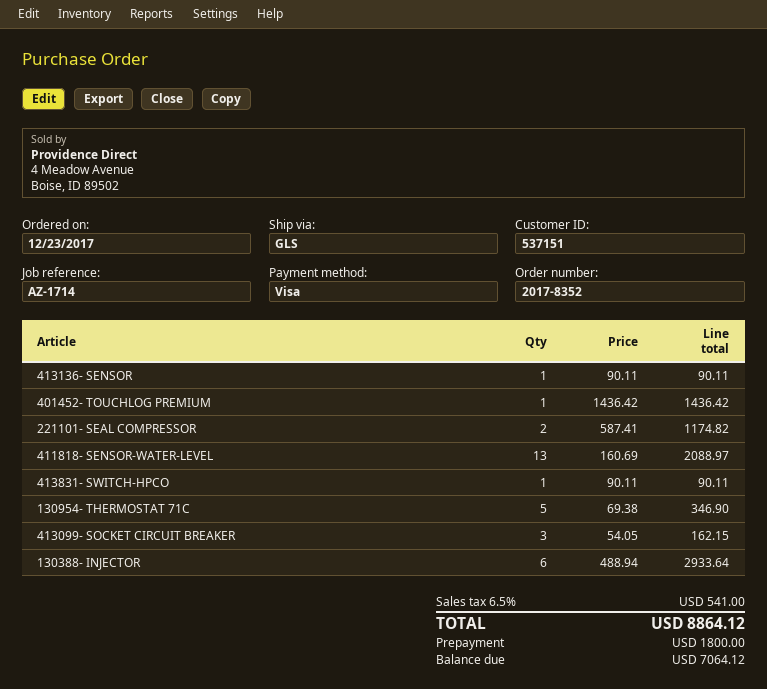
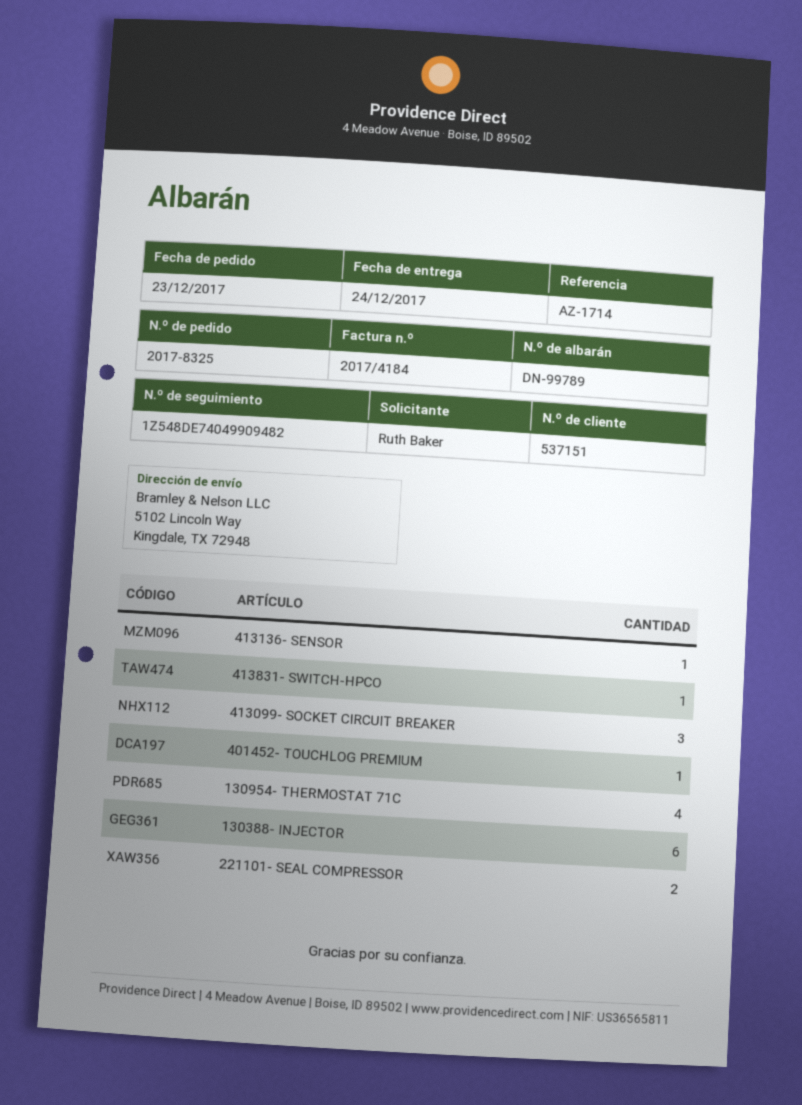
order number: 2017-8352 -> 2017-8325
411818- SENSOR-WATER-LEVEL: 13 -> none
130954- THERMOSTAT 71C: 5 -> 4

